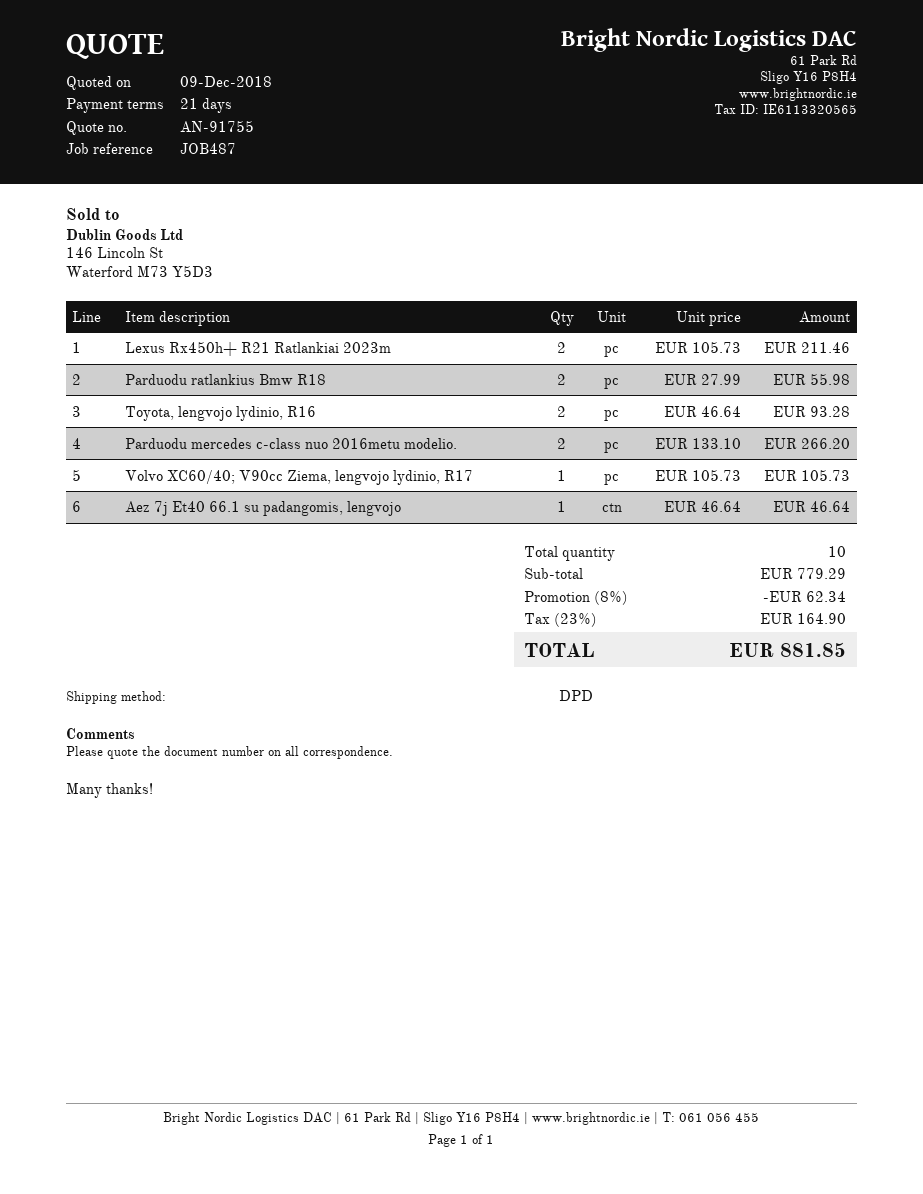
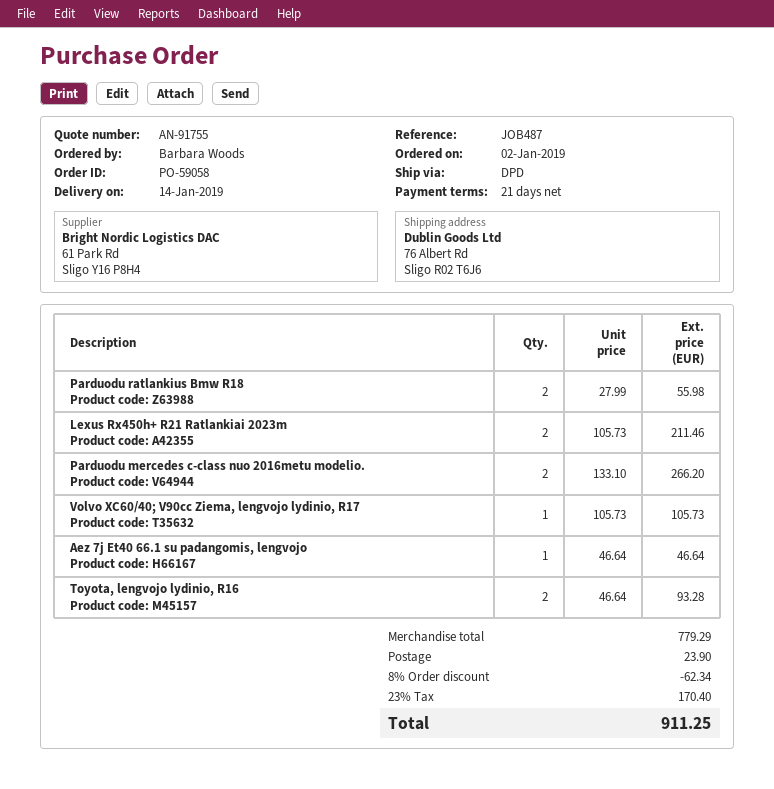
shipping: none -> 23.90
tax: 23% = 164.90 -> 23% = 170.40
total: 881.85 -> 911.25

